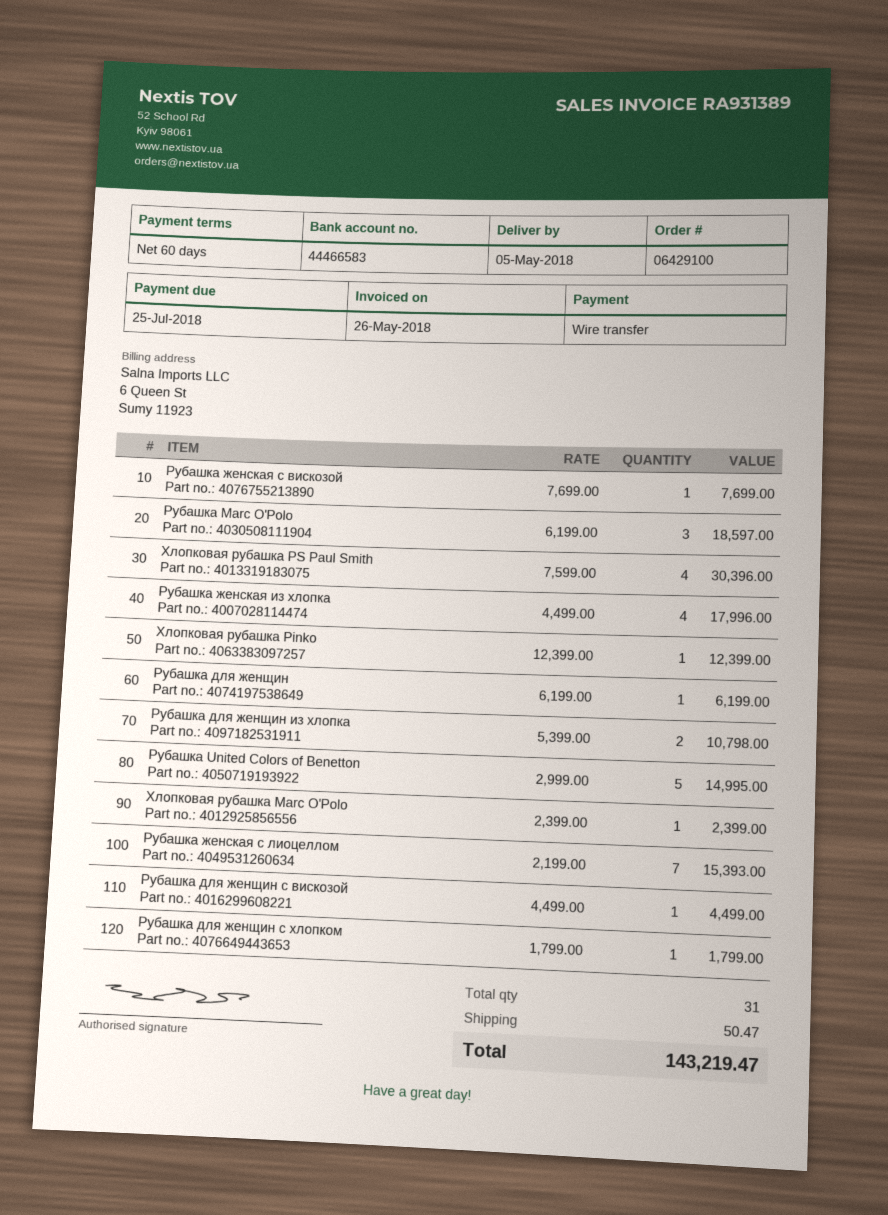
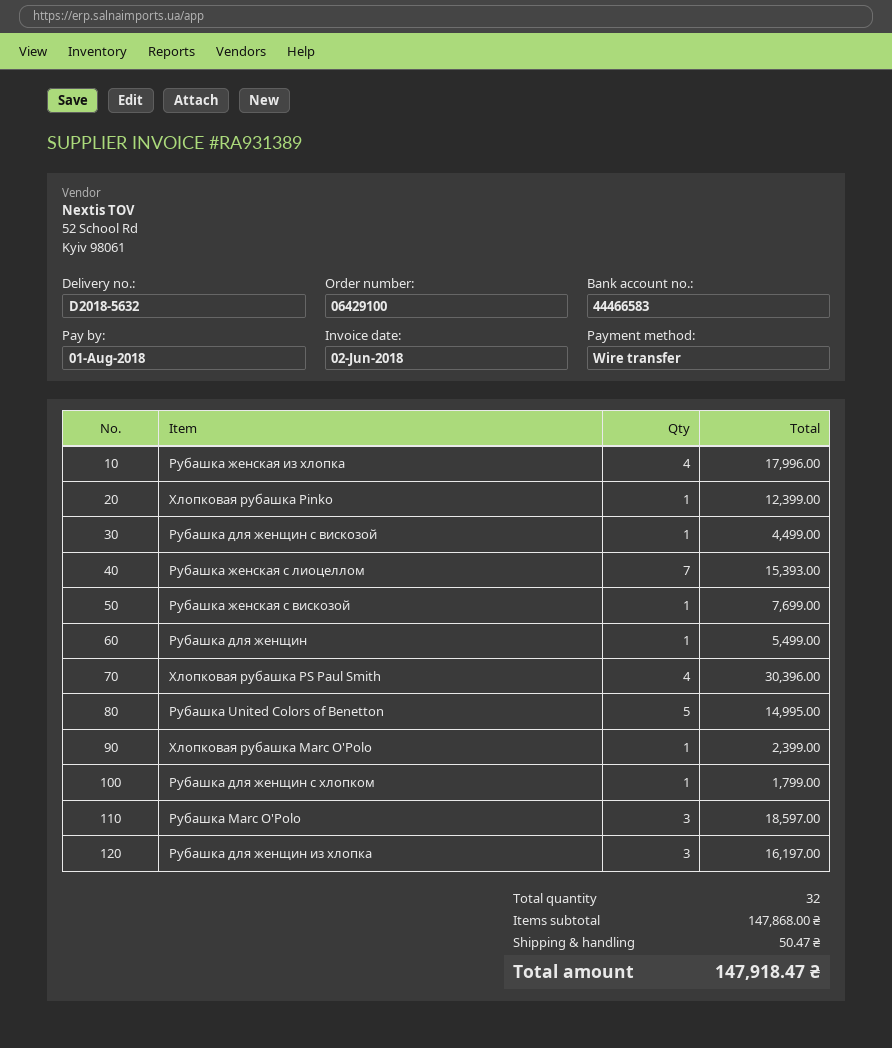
invoice date: 2018-05-26 -> 2018-06-02
due date: 2018-07-25 -> 2018-08-01
Рубашка для женщин: 1 for 6199.00 -> 1 for 5499.00
Рубашка для женщин из хлопка: 2 for 10798.00 -> 3 for 16197.00
total quantity: 31 -> 32
total: 143219.47 -> 147918.47

